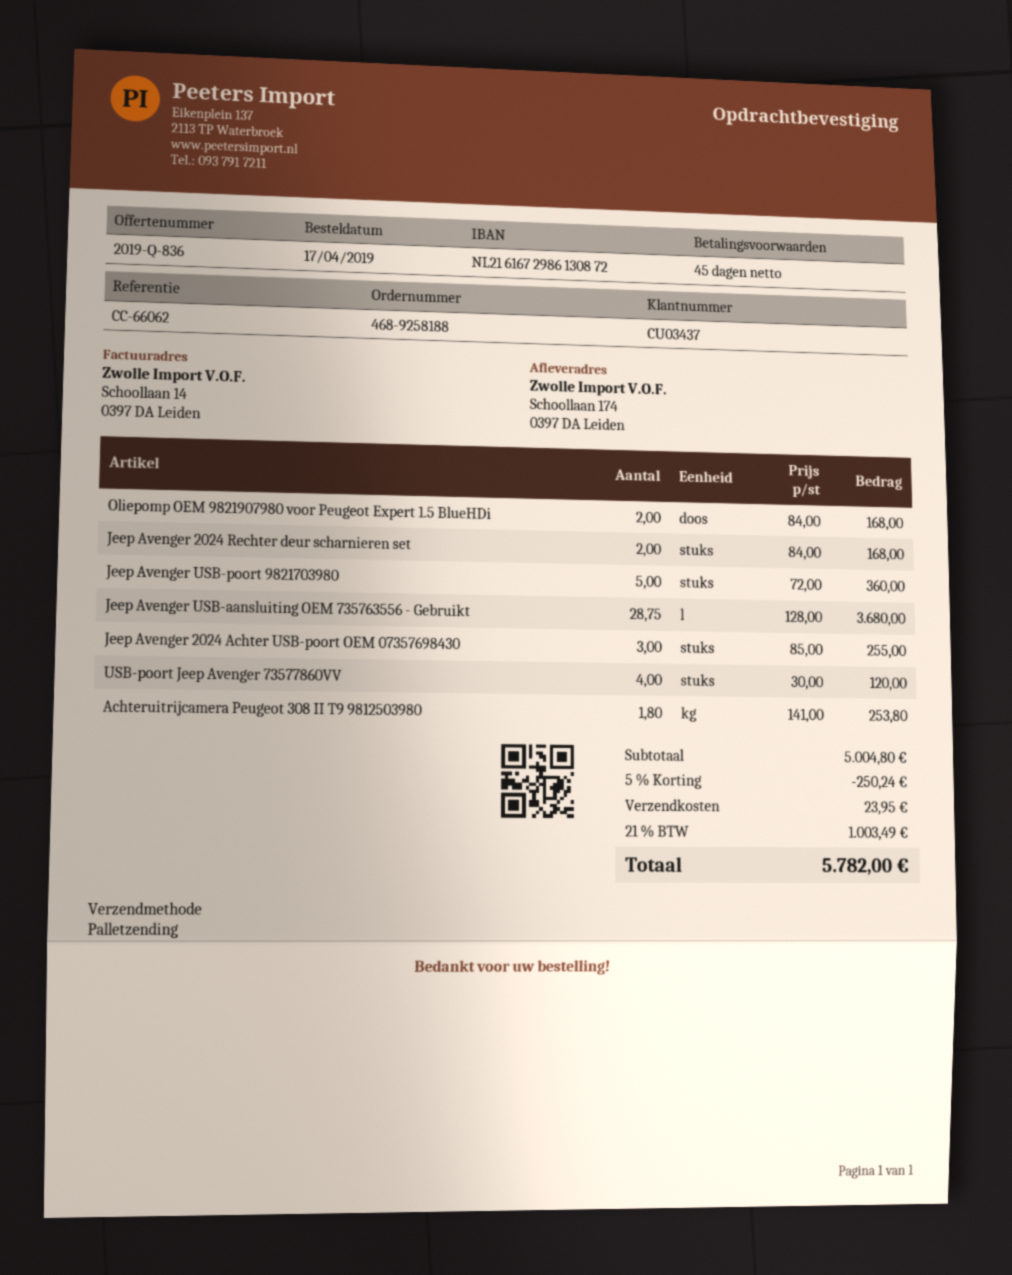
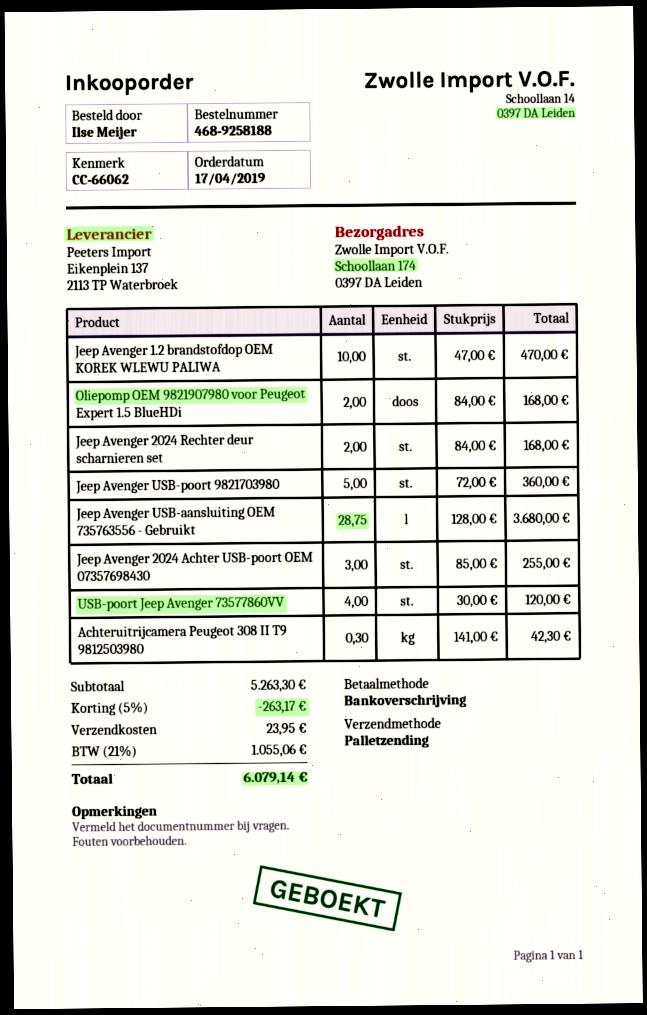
Achteruitrijcamera Peugeot 308 II T9 9812503980: 1.8 x 141.00 = 253.80 -> 0.3 x 141.00 = 42.30
Jeep Avenger 1.2 brandstofdop OEM KOREK WLEWU PALIWA: none -> 10 x 47.00 = 470.00
subtotal: 5004.80 -> 5263.30
discount: 5% = 250.24 -> 5% = 263.17
tax: 21% = 1003.49 -> 21% = 1055.06
total: 5782.00 -> 6079.14

